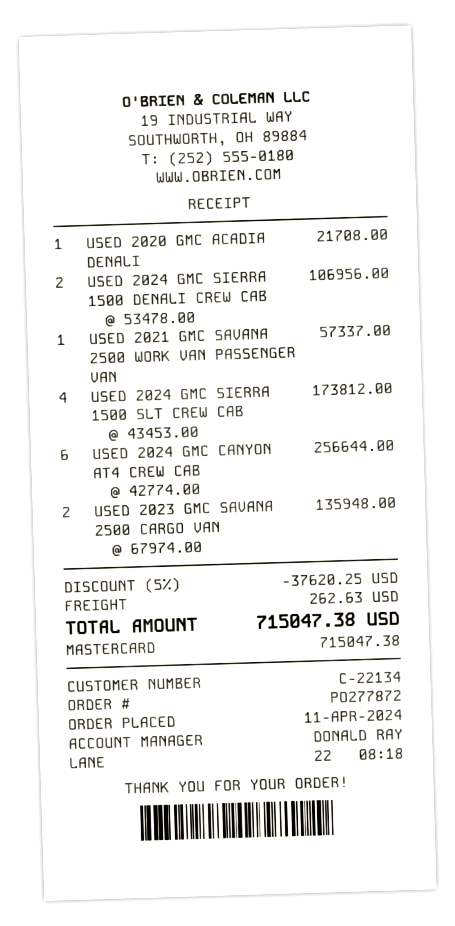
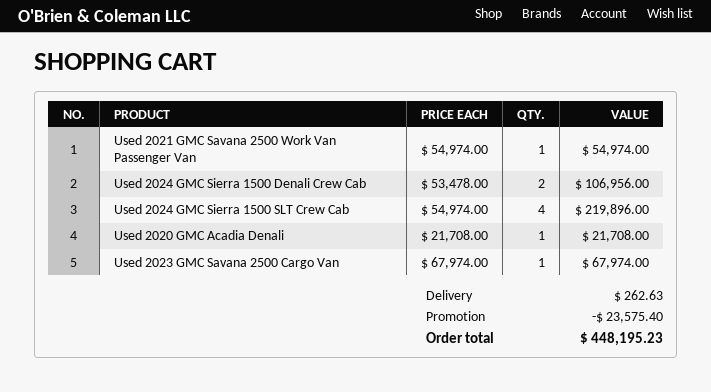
USED 2021 GMC SAVANA 2500 WORK VAN PASSENGER VAN: 1 x 57337.00 = 57337.00 -> 1 x 54974.00 = 54974.00
USED 2024 GMC SIERRA 1500 SLT CREW CAB: 4 x 43453.00 = 173812.00 -> 4 x 54974.00 = 219896.00
USED 2024 GMC CANYON AT4 CREW CAB: 6 x 42774.00 = 256644.00 -> none
USED 2023 GMC SAVANA 2500 CARGO VAN: 2 x 67974.00 = 135948.00 -> 1 x 67974.00 = 67974.00
discount: 37620.25 -> 23575.40
total: 715047.38 -> 448195.23

